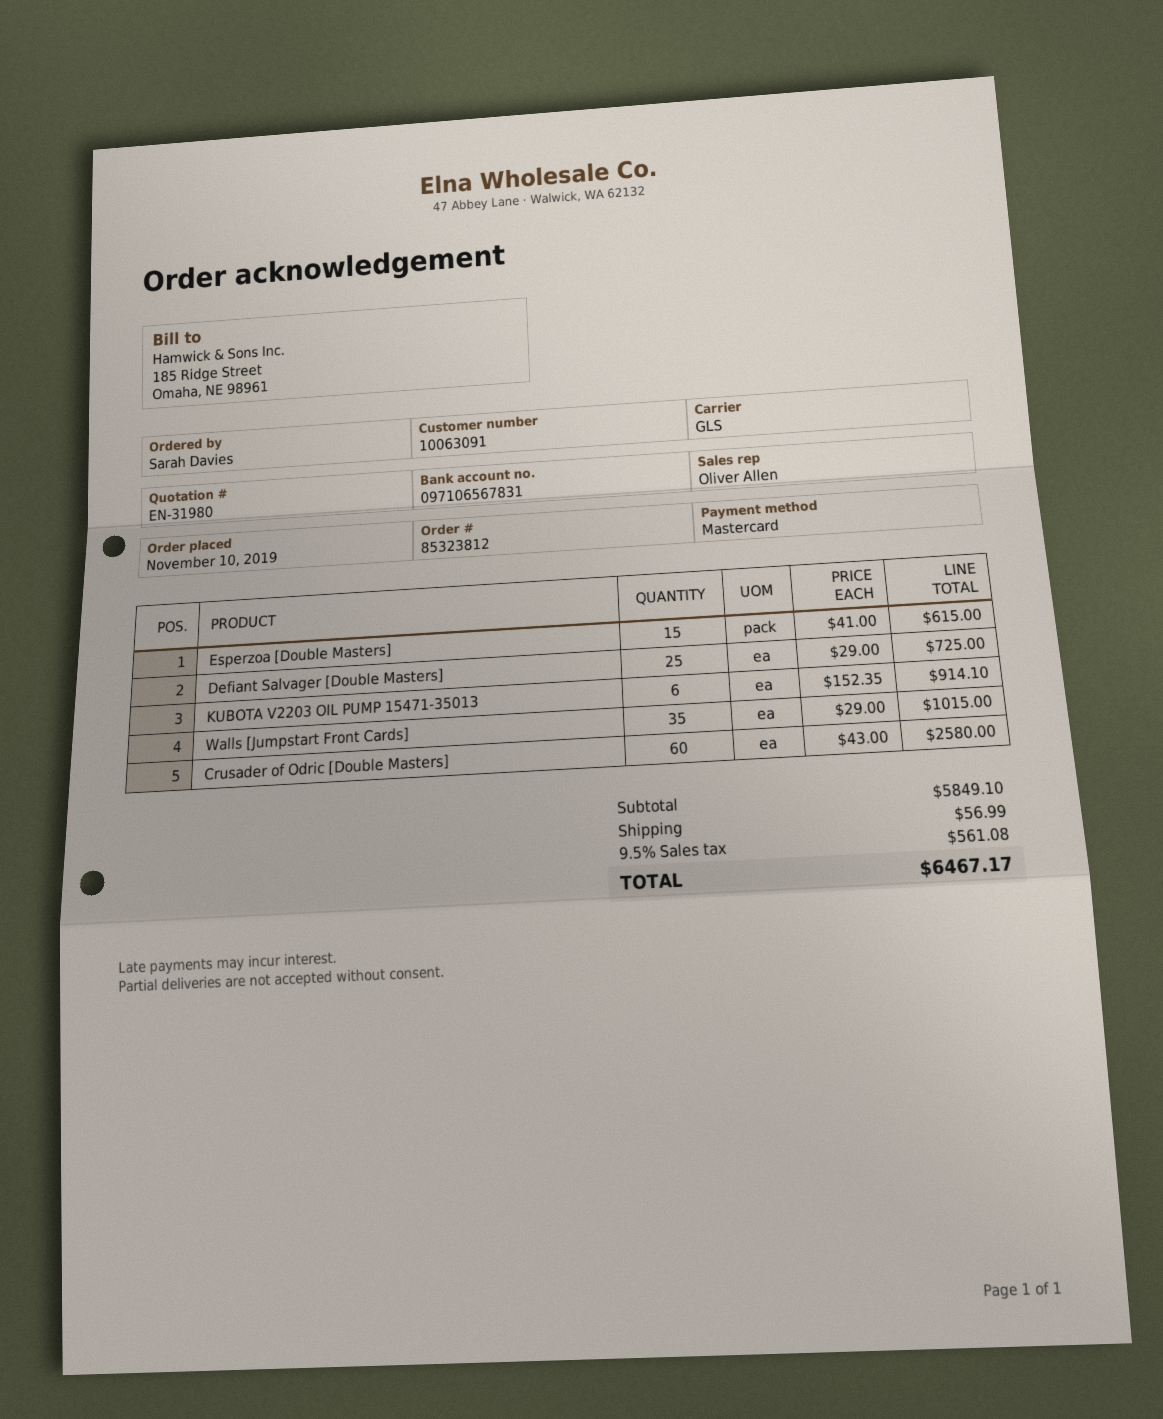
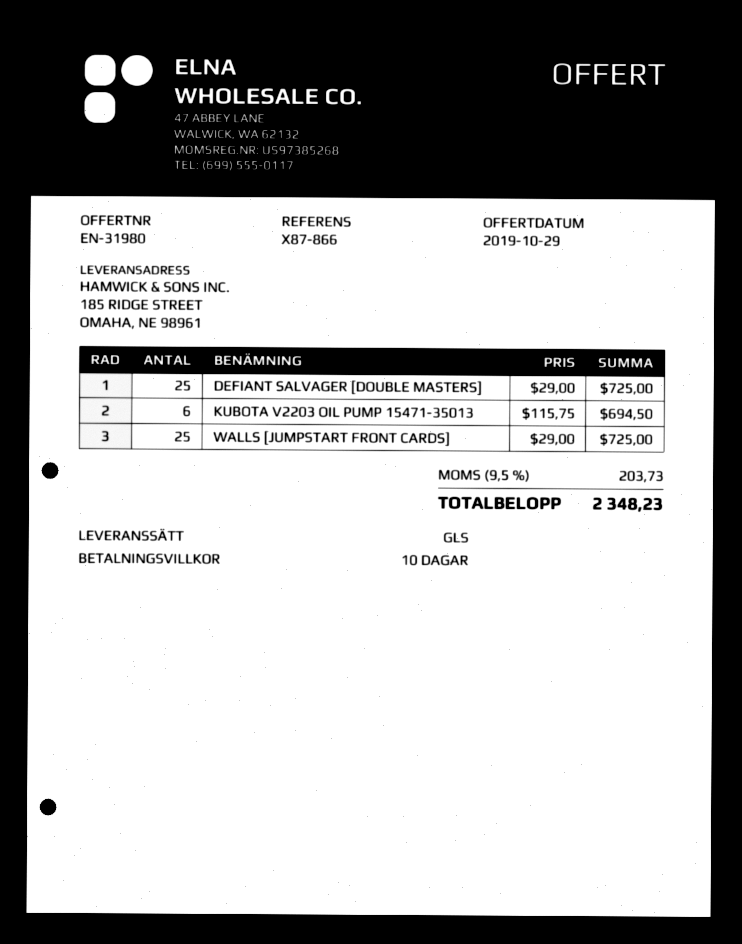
Esperzoa [Double Masters]: 15 x 41.00 = 615.00 -> none
KUBOTA V2203 OIL PUMP 15471-35013: 6 x 152.35 = 914.10 -> 6 x 115.75 = 694.50
Walls [Jumpstart Front Cards]: 35 x 29.00 = 1015.00 -> 25 x 29.00 = 725.00
Crusader of Odric [Double Masters]: 60 x 43.00 = 2580.00 -> none
shipping: 56.99 -> none
tax: 9.5% = 561.08 -> 9.5% = 203.73
total: 6467.17 -> 2348.23

